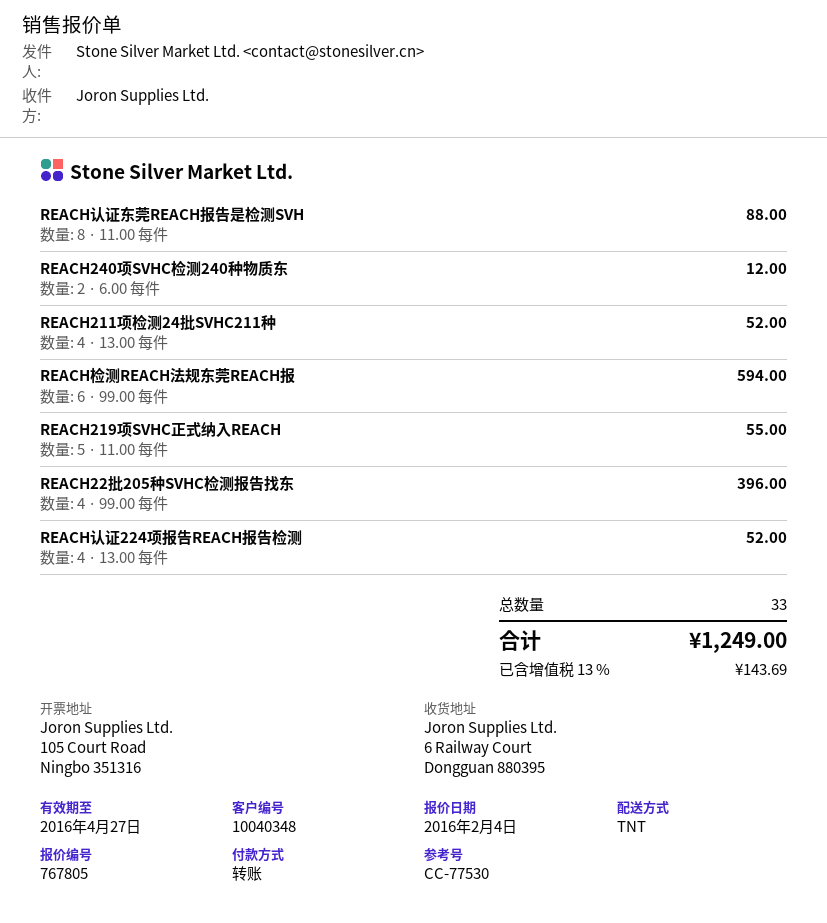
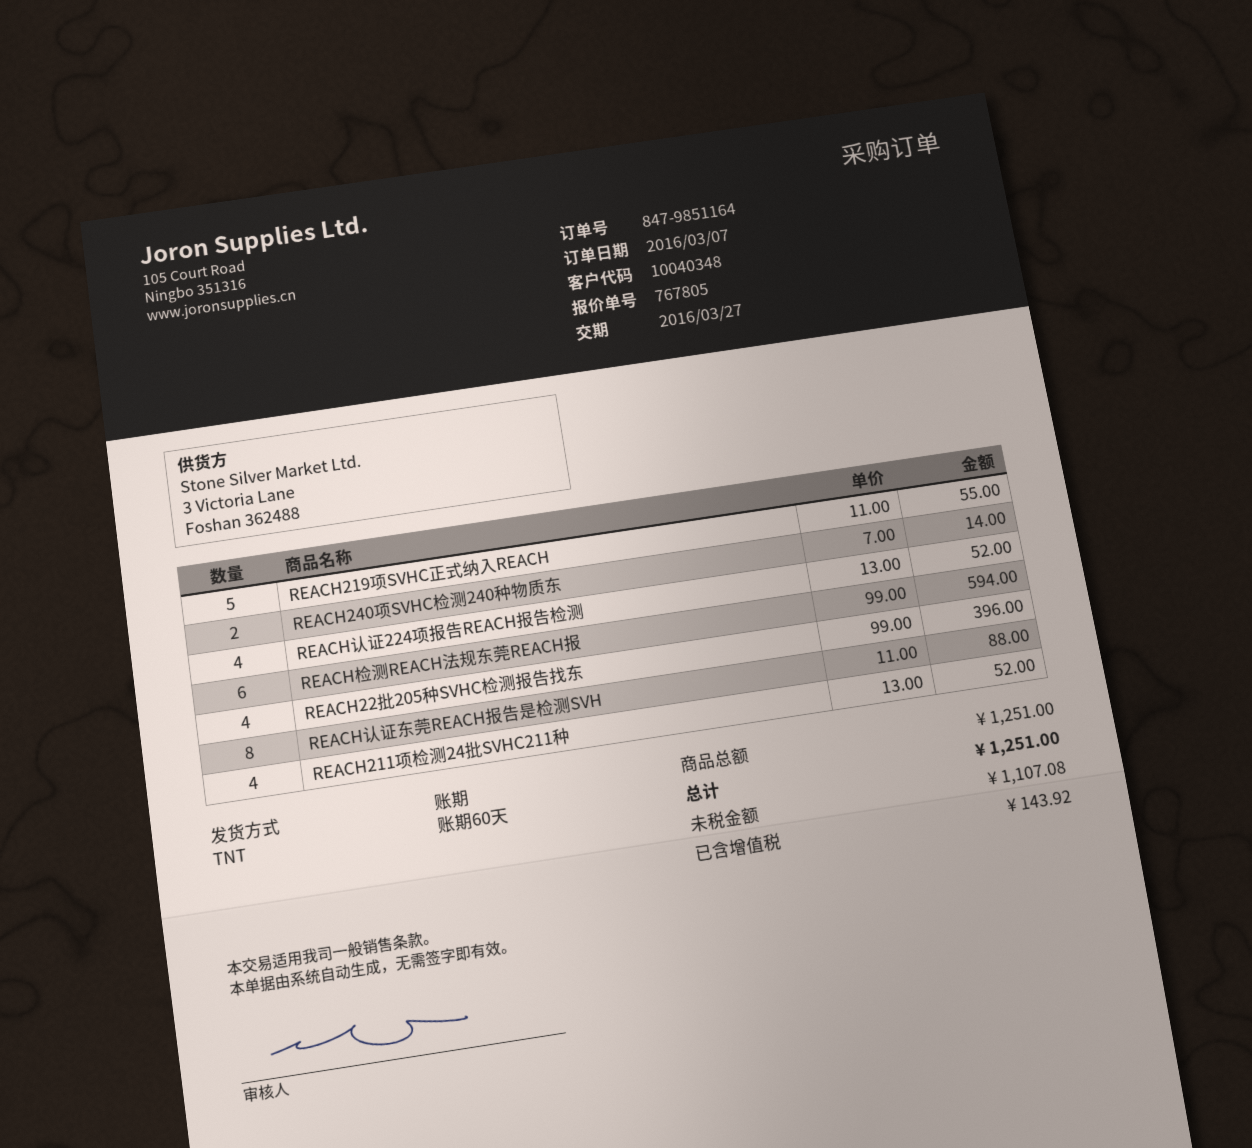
REACH240项SVHC检测240种物质东: 2 x 6.00 = 12.00 -> 2 x 7.00 = 14.00
tax: 143.69 -> 143.92
total: 1249.00 -> 1251.00

